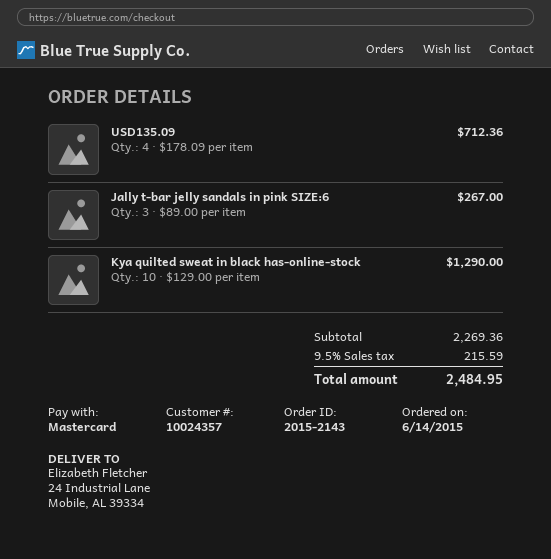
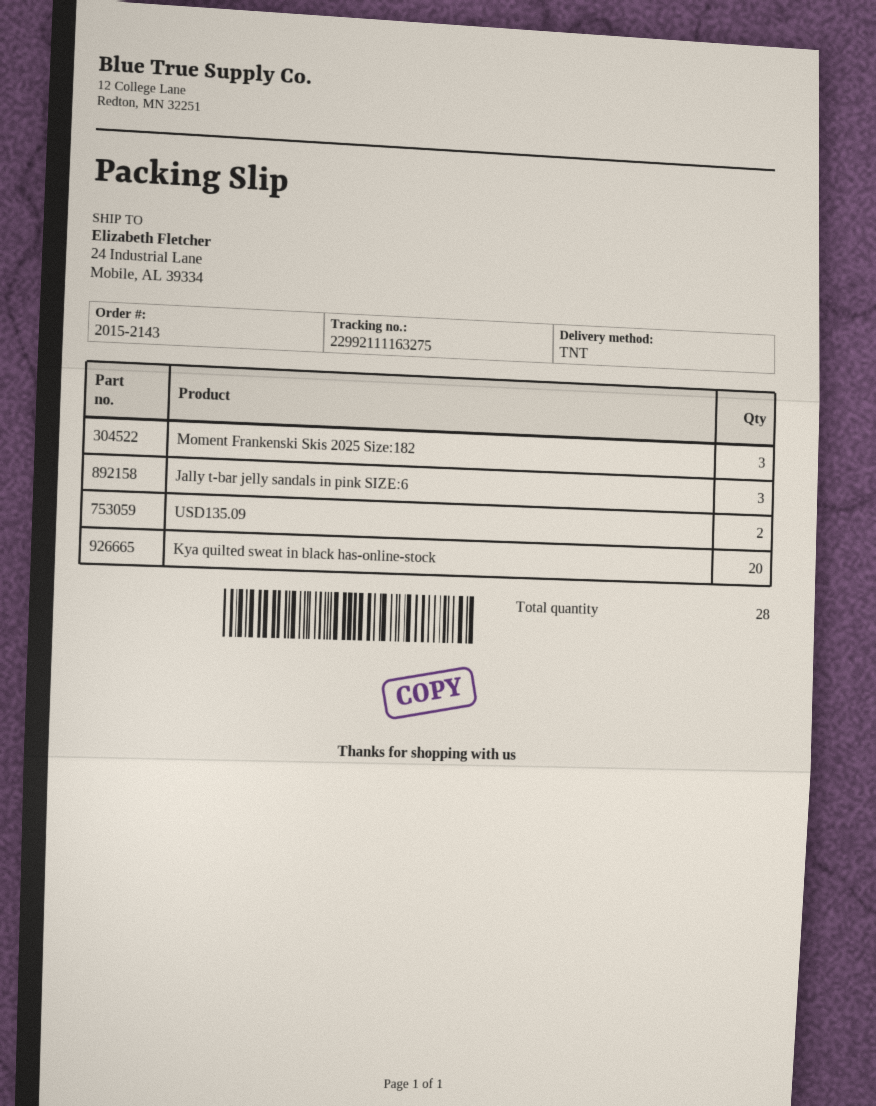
USD135.09: 4 -> 2
Kya quilted sweat in black has-online-stock: 10 -> 20
Moment Frankenski Skis 2025 Size:182: none -> 3

